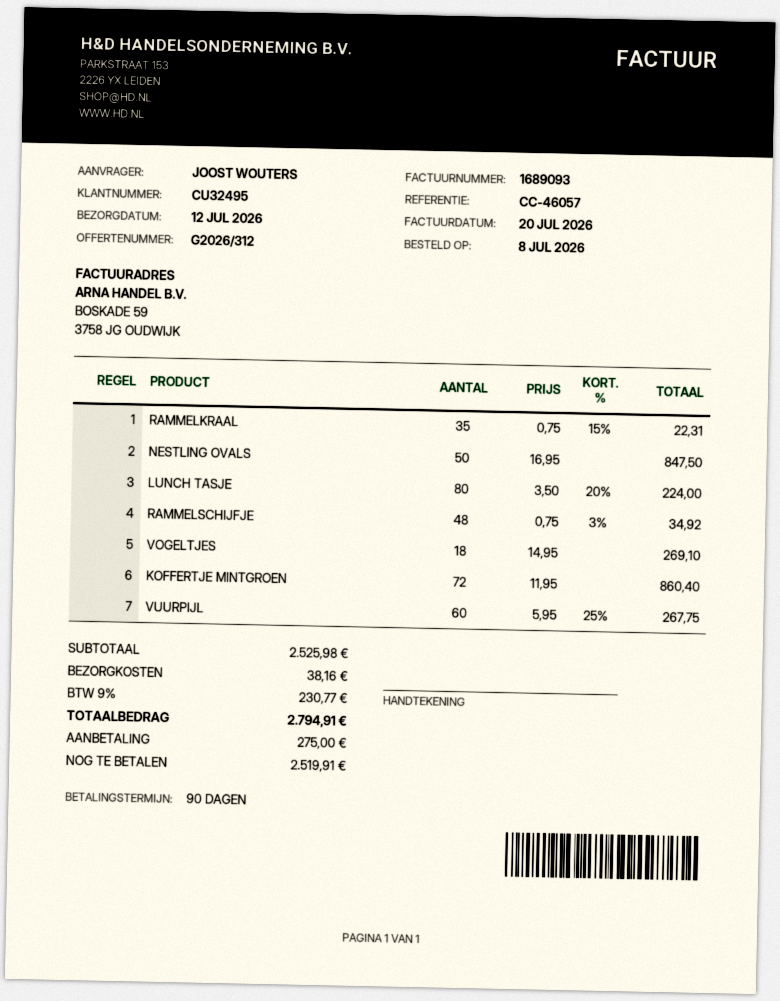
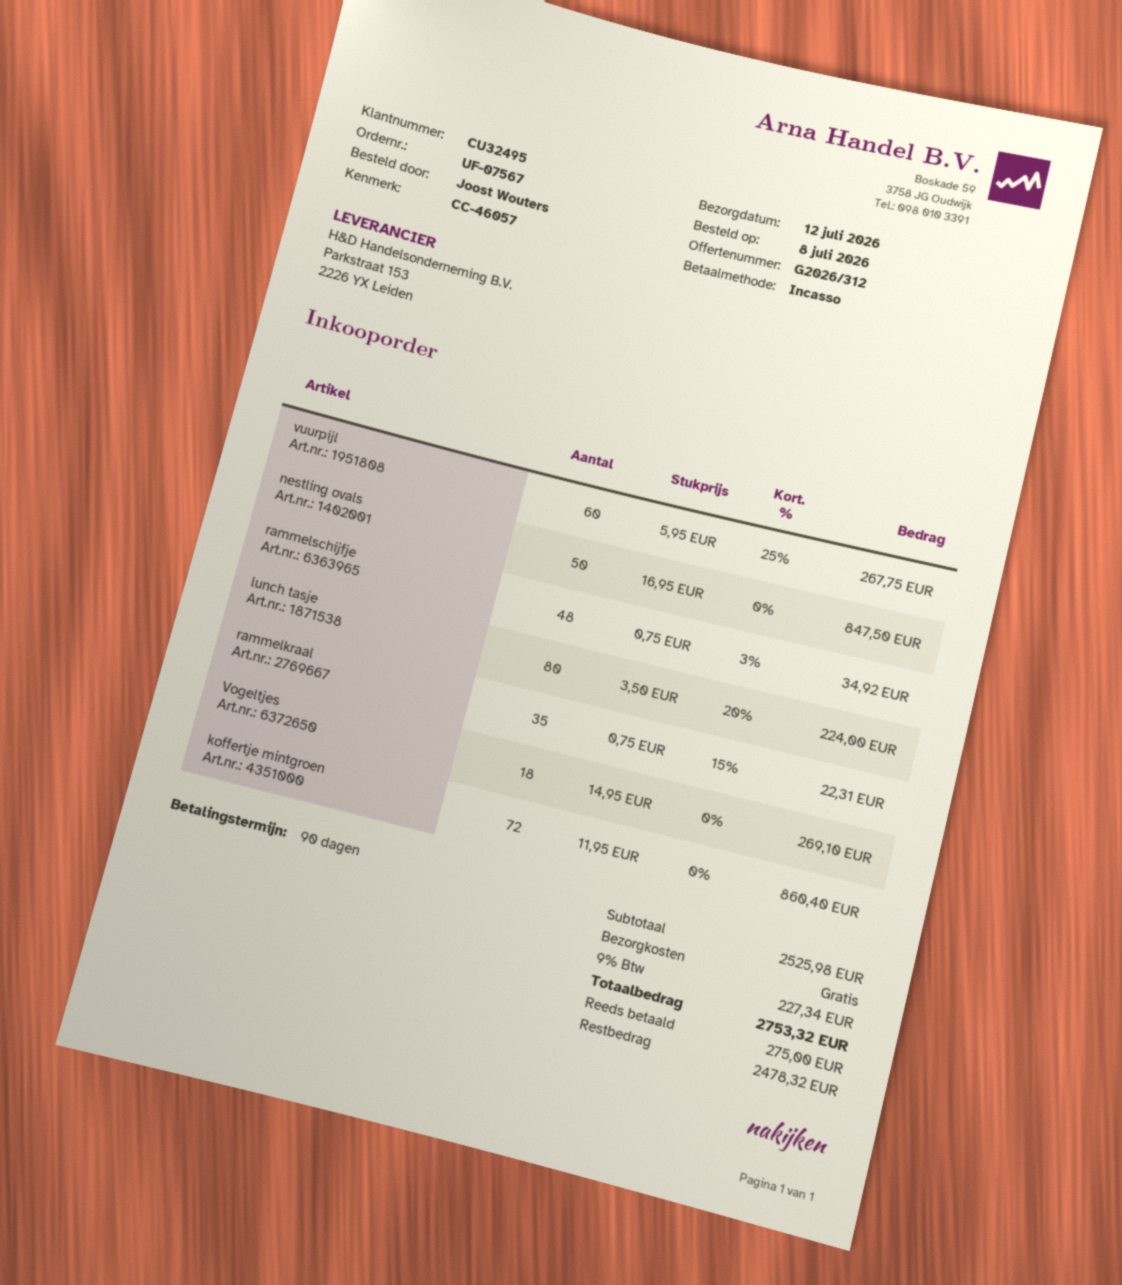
shipping: 38.16 -> 0.00
tax: 9% = 230.77 -> 9% = 227.34
total: 2794.91 -> 2753.32
balance: 2519.91 -> 2478.32

